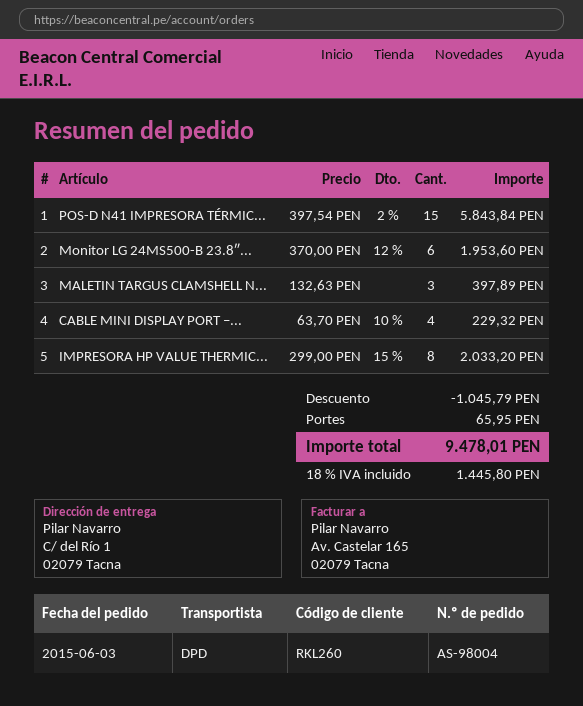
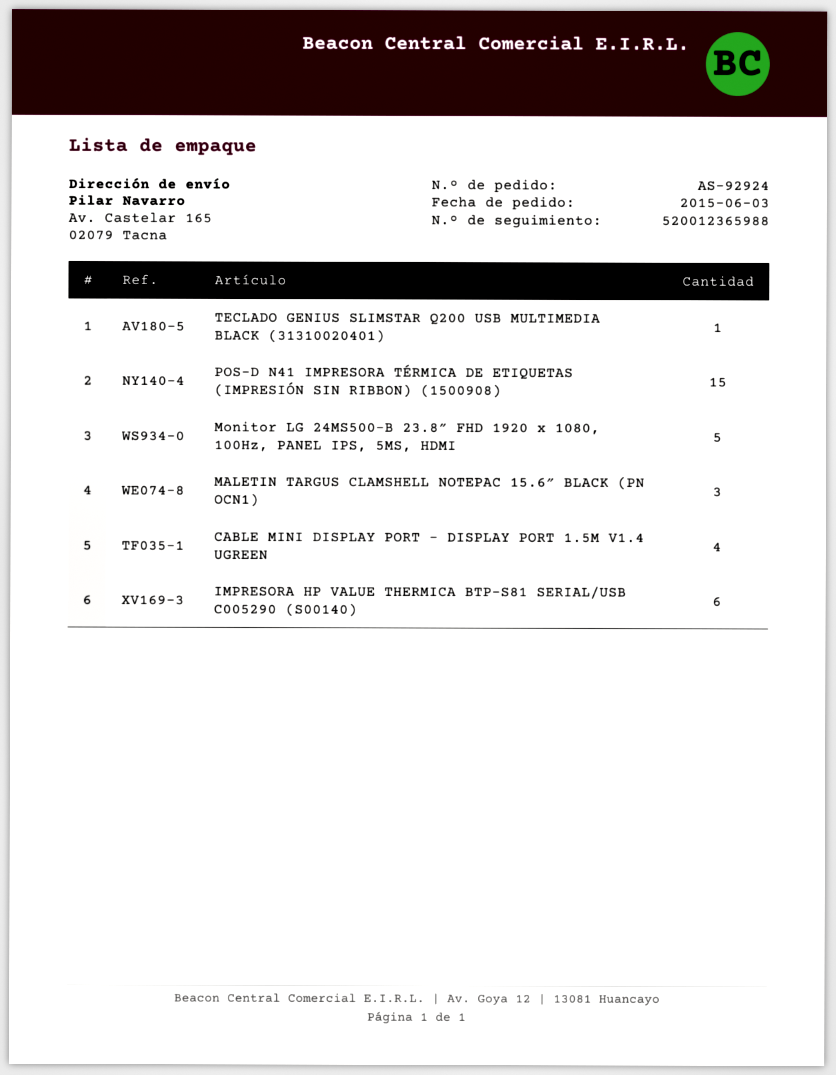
order number: AS-98004 -> AS-92924
ship to: C/ del Río 1, 02079 Tacna -> Av. Castelar 165, 02079 Tacna
Monitor LG 24MS500-B 23.8″...: 6 -> 5
IMPRESORA HP VALUE THERMIC...: 8 -> 6
TECLADO GENIUS SLIMSTAR Q200 USB MULTIMEDIA BLACK (31310020401): none -> 1

